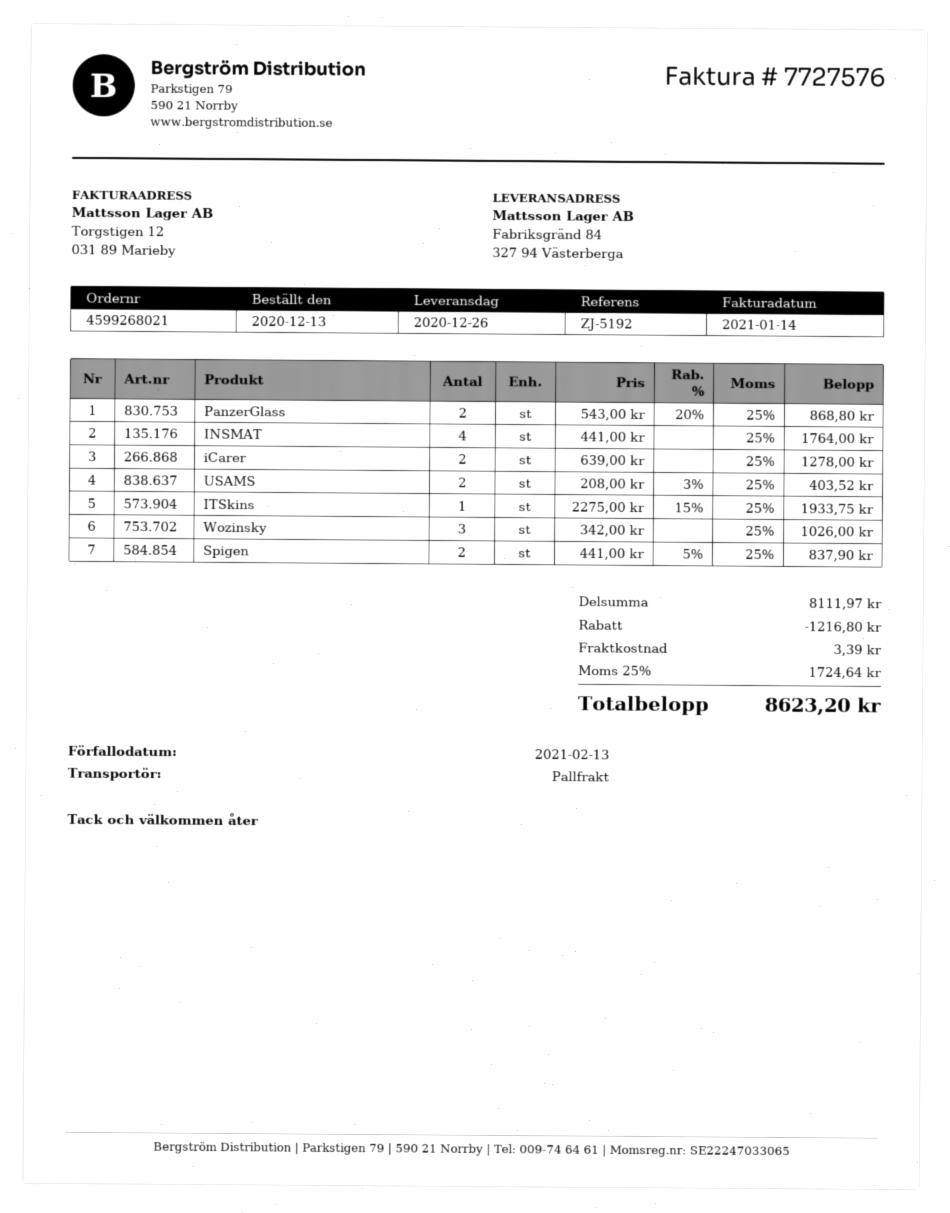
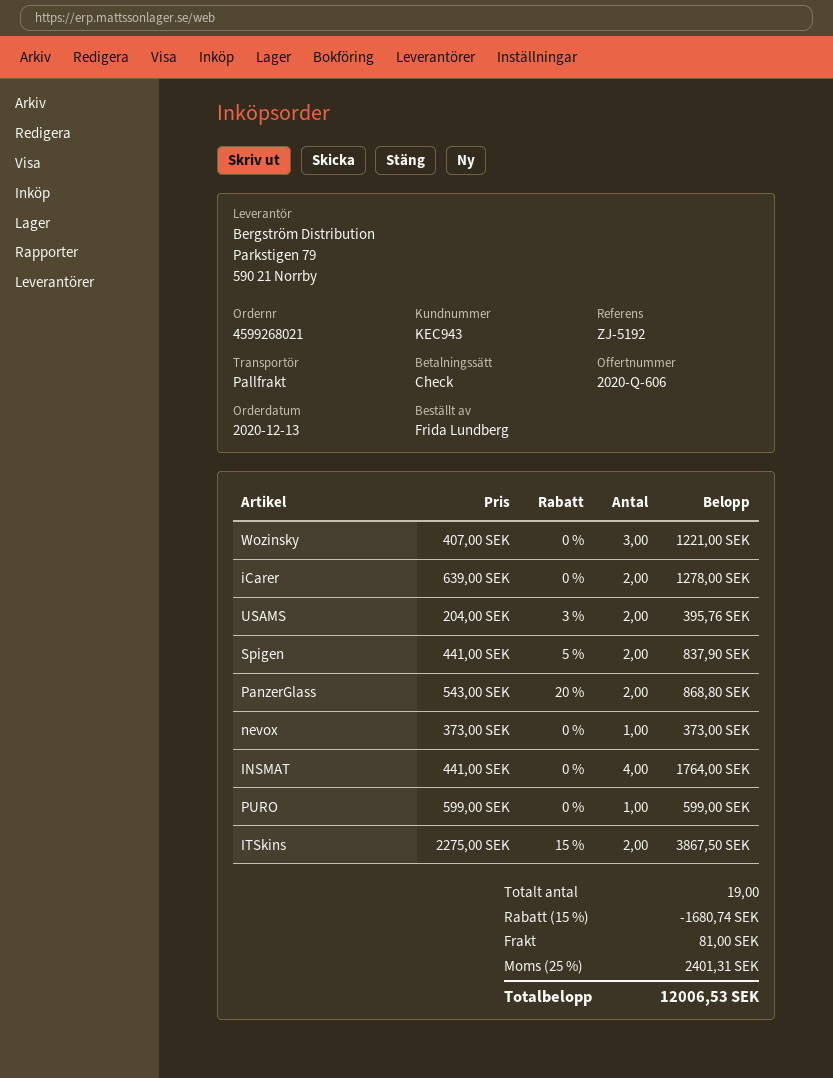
USAMS: 2 x 208.00 - 3% = 403.52 -> 2 x 204.00 - 3% = 395.76
ITSkins: 1 x 2275.00 - 15% = 1933.75 -> 2 x 2275.00 - 15% = 3867.50
Wozinsky: 3 x 342.00 = 1026.00 -> 3 x 407.00 = 1221.00
nevox: none -> 1 x 373.00 = 373.00
PURO: none -> 1 x 599.00 = 599.00
discount: 1216.80 -> 1680.74
shipping: 3.39 -> 81.00
tax: 25% = 1724.64 -> 25% = 2401.31
total: 8623.20 -> 12006.53

